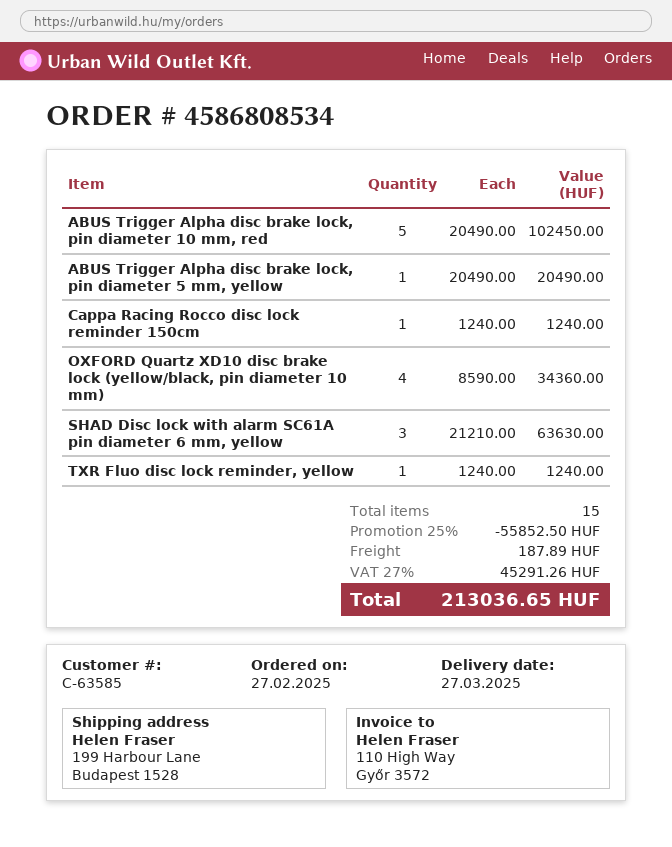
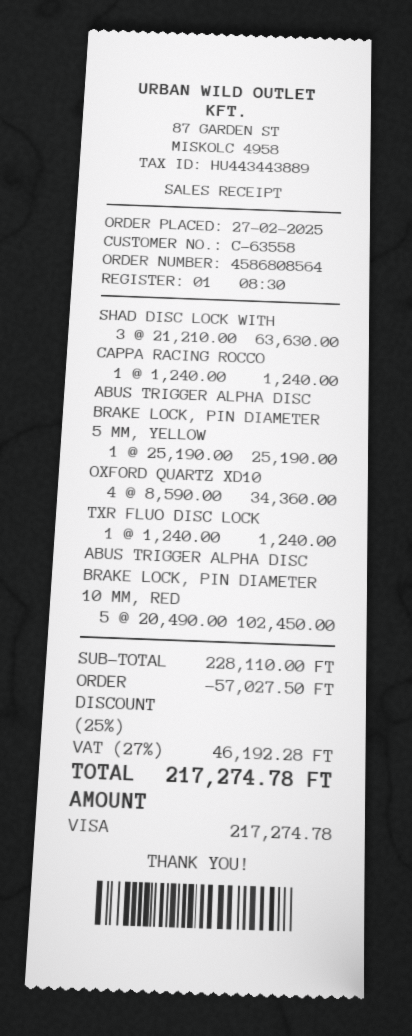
order number: 4586808534 -> 4586808564
customer number: C-63585 -> C-63558
ABUS Trigger Alpha disc brake lock, pin diameter 5 mm, yellow: 1 x 20490.00 = 20490.00 -> 1 x 25190.00 = 25190.00
discount: 25% = 55852.50 -> 25% = 57027.50
shipping: 187.89 -> none
tax: 27% = 45291.26 -> 27% = 46192.28
total: 213036.65 -> 217274.78

